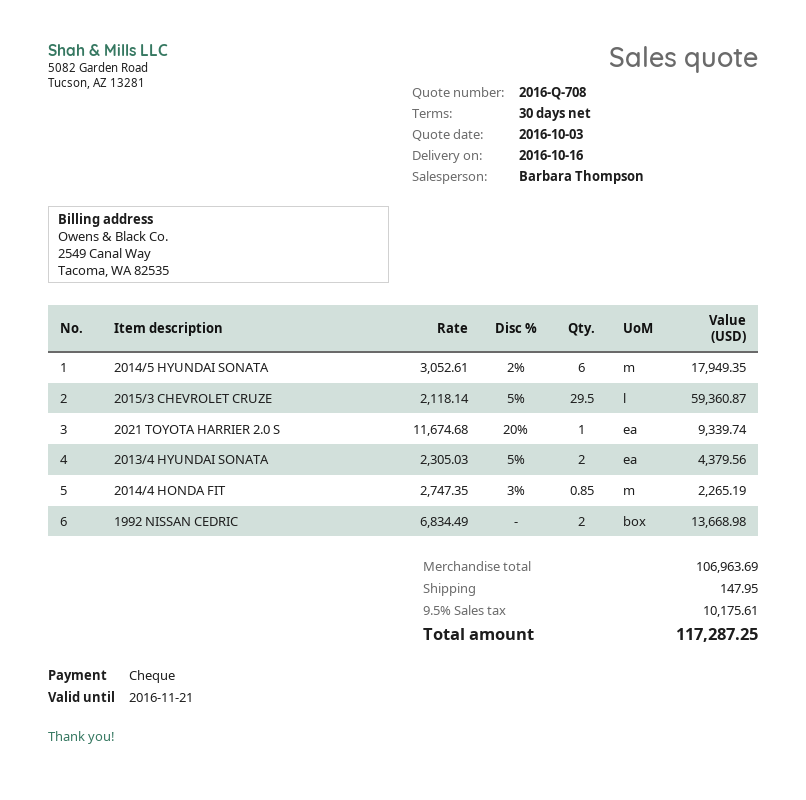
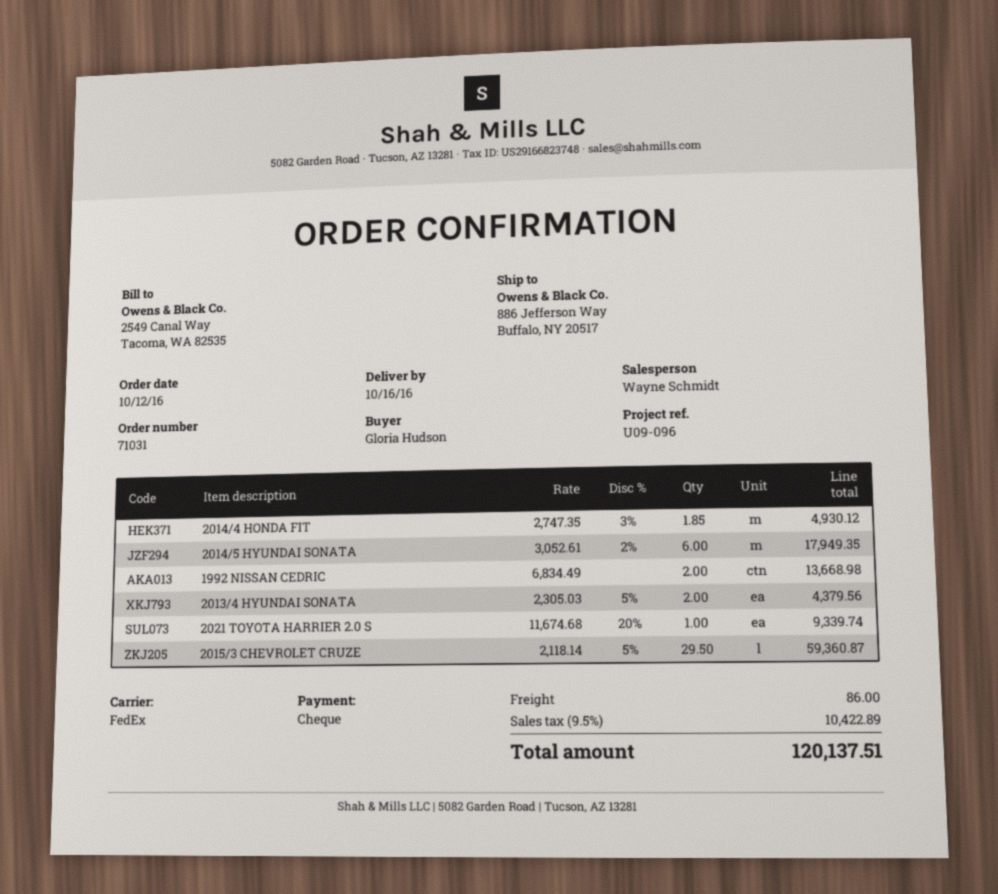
sales rep: Barbara Thompson -> Wayne Schmidt
2014/4 HONDA FIT: 0.85 x 2747.35 - 3% = 2265.19 -> 1.85 x 2747.35 - 3% = 4930.12
shipping: 147.95 -> 86.00
tax: 9.5% = 10175.61 -> 9.5% = 10422.89
total: 117287.25 -> 120137.51

